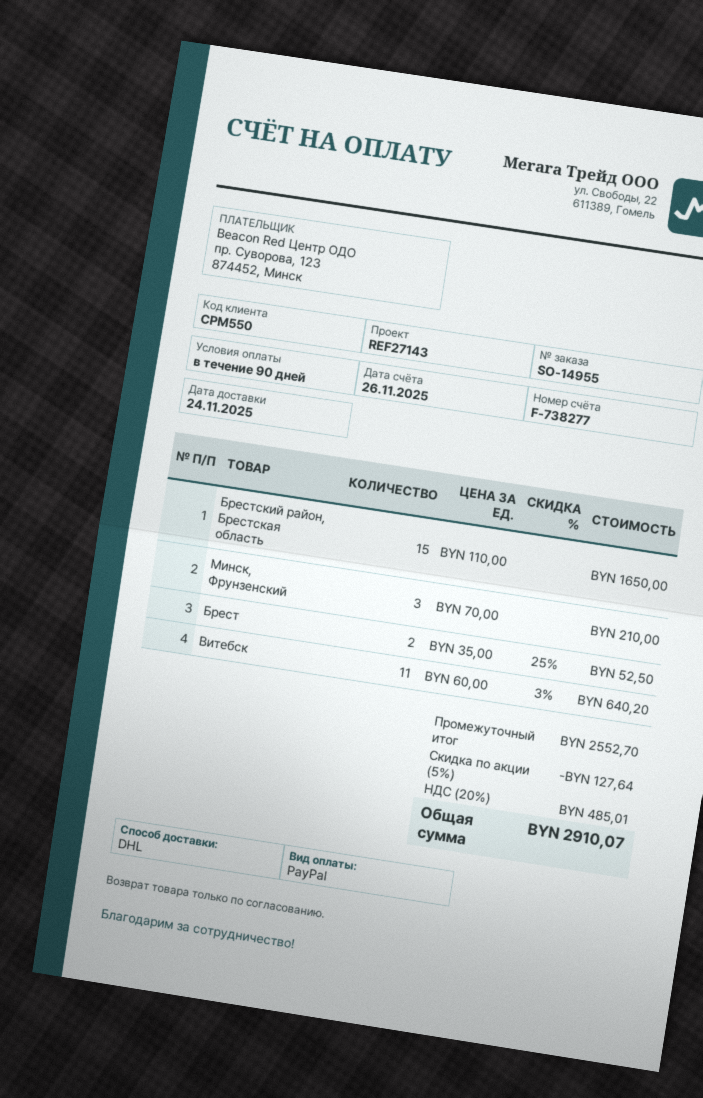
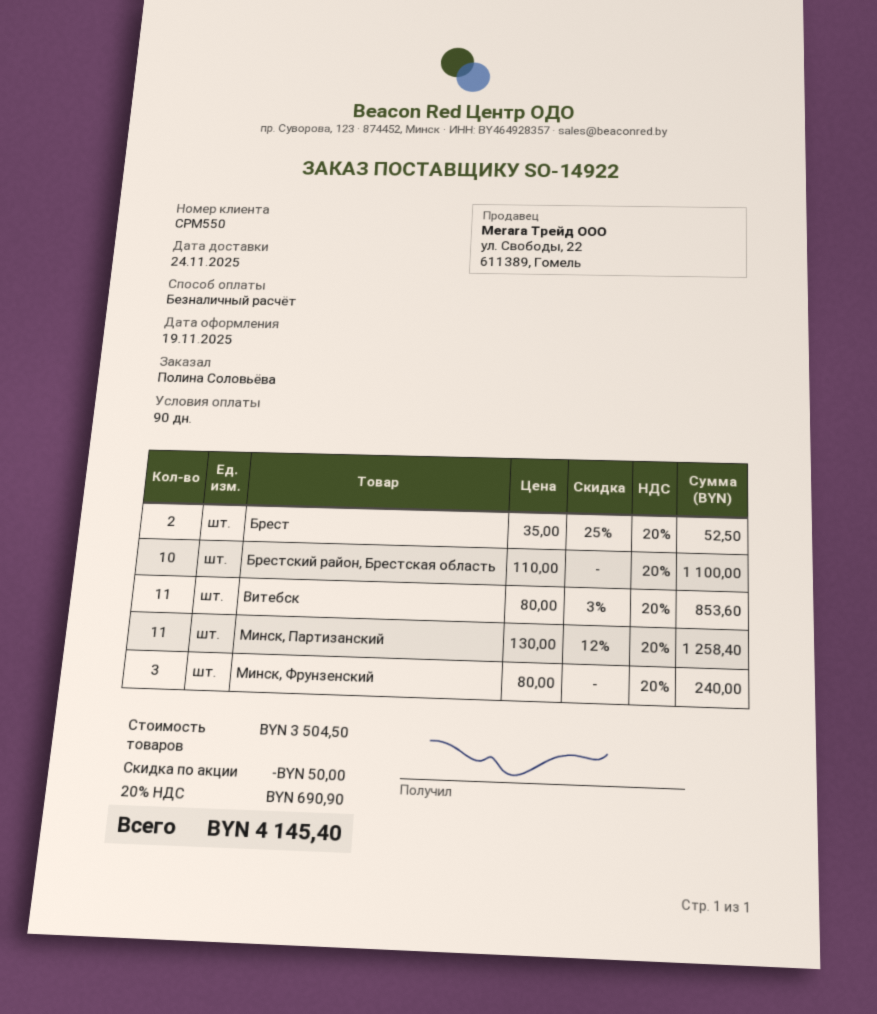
order number: SO-14955 -> SO-14922
payment method: PayPal -> bank transfer
Брестский район, Брестская область: 15 x 110.00 = 1650.00 -> 10 x 110.00 = 1100.00
Минск, Фрунзенский: 3 x 70.00 = 210.00 -> 3 x 80.00 = 240.00
Витебск: 11 x 60.00 - 3% = 640.20 -> 11 x 80.00 - 3% = 853.60
Минск, Партизанский: none -> 11 x 130.00 - 12% = 1258.40
subtotal: 2552.70 -> 3504.50
discount: 127.64 -> 50.00
tax: 20% = 485.01 -> 20% = 690.90
total: 2910.07 -> 4145.40

